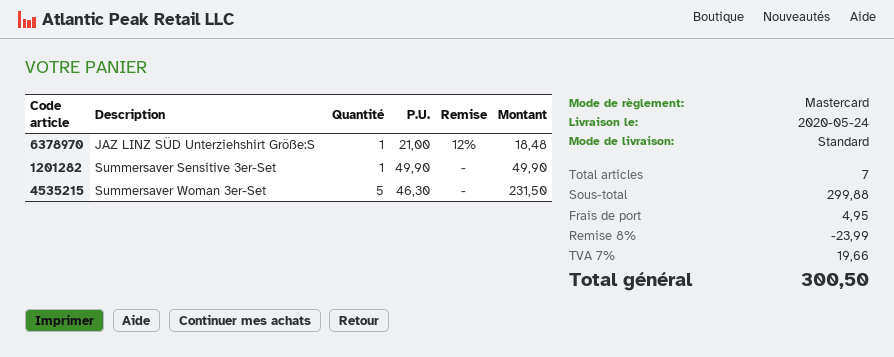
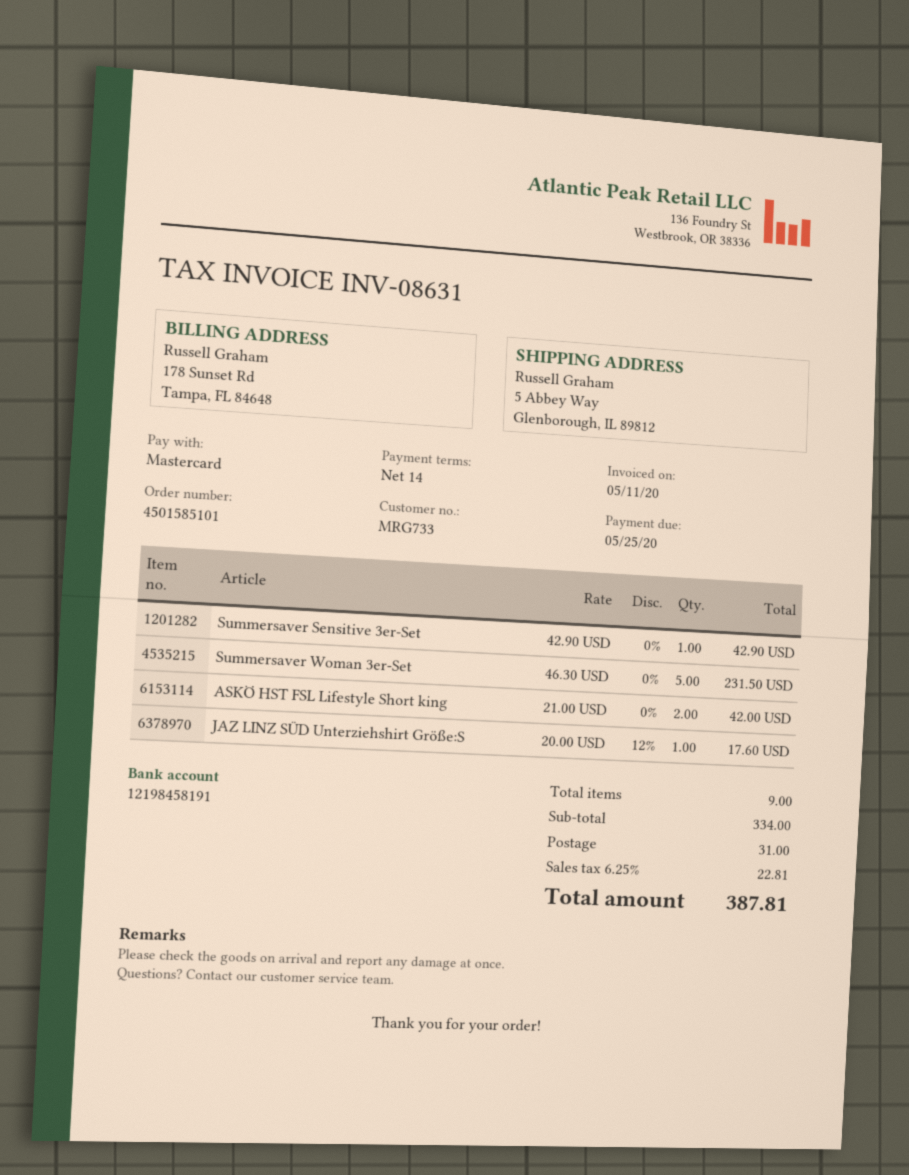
JAZ LINZ SÜD Unterziehshirt Größe:S: 1 x 21.00 - 12% = 18.48 -> 1 x 20.00 - 12% = 17.60
Summersaver Sensitive 3er-Set: 1 x 49.90 = 49.90 -> 1 x 42.90 = 42.90
ASKÖ HST FSL Lifestyle Short king: none -> 2 x 21.00 = 42.00
total quantity: 7 -> 9
subtotal: 299.88 -> 334.00
discount: 8% = 23.99 -> none
shipping: 4.95 -> 31.00
tax: 7% = 19.66 -> 6.25% = 22.81
total: 300.50 -> 387.81

